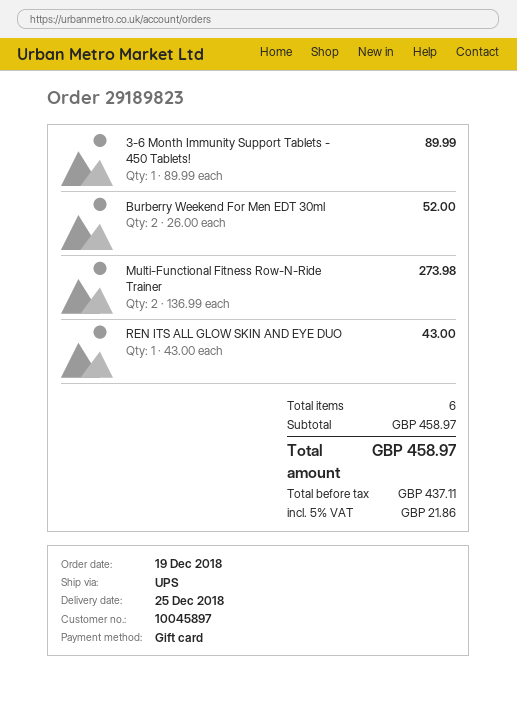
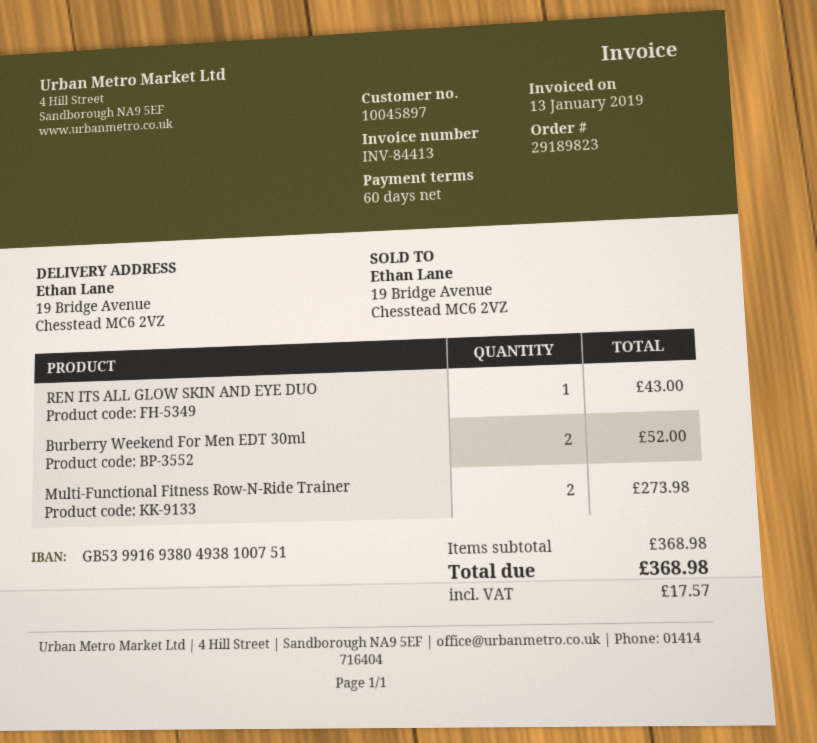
3-6 Month Immunity Support Tablets - 450 Tablets!: 1 for 89.99 -> none
subtotal: 458.97 -> 368.98
tax: 21.86 -> 17.57
total: 458.97 -> 368.98

